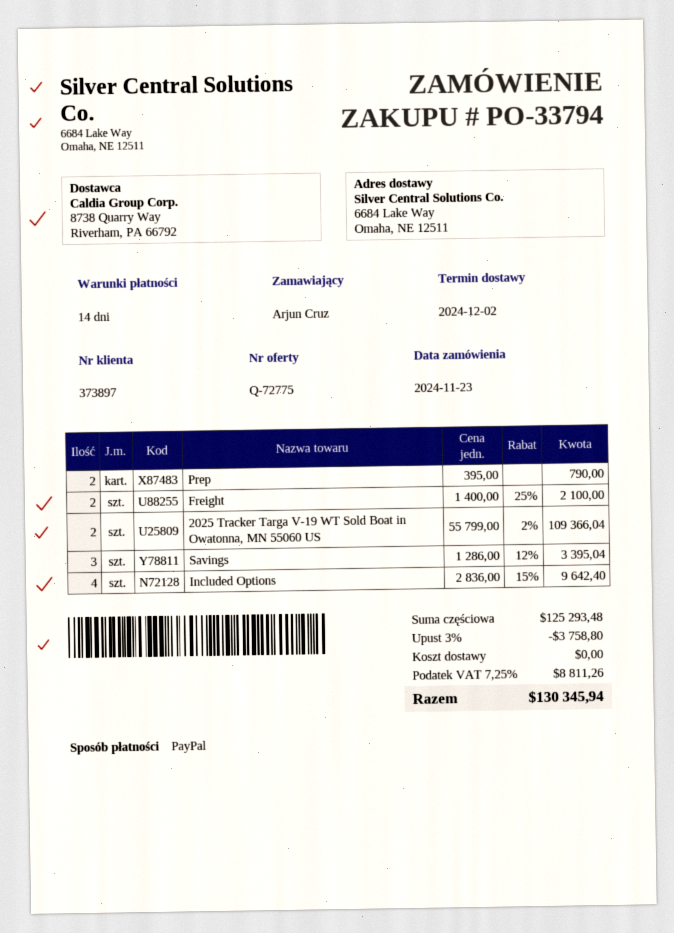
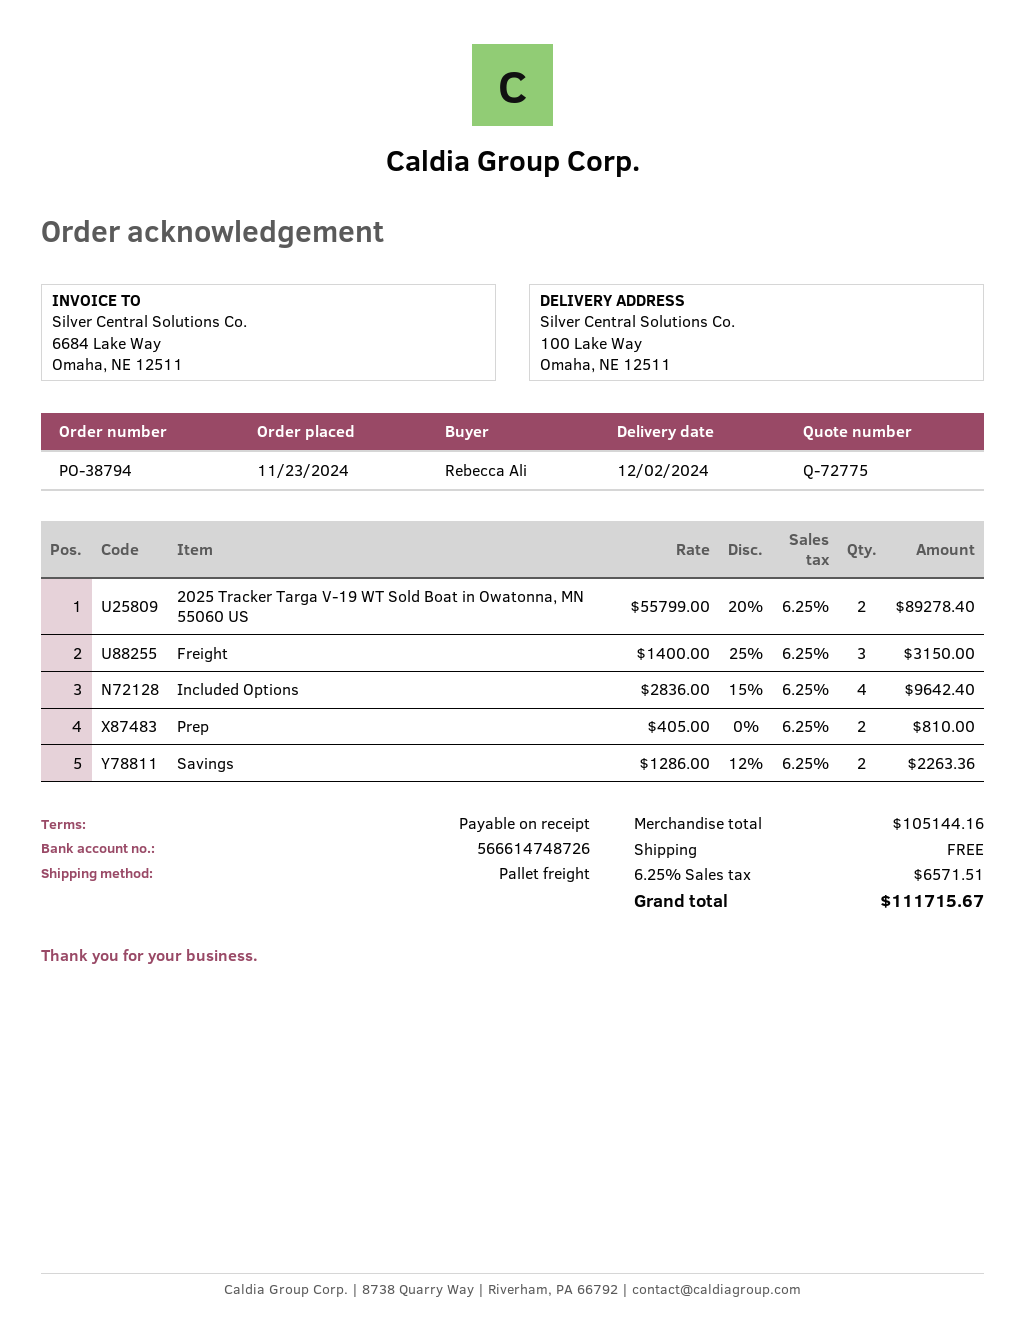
order number: PO-33794 -> PO-38794
payment terms: 14 days -> on receipt
ordered by: Arjun Cruz -> Rebecca Ali
ship to: 6684 Lake Way, Omaha, NE 12511 -> 100 Lake Way, Omaha, NE 12511
Prep: 2 x 395.00 = 790.00 -> 2 x 405.00 = 810.00
Freight: 2 x 1400.00 - 25% = 2100.00 -> 3 x 1400.00 - 25% = 3150.00
2025 Tracker Targa V-19 WT Sold Boat in Owatonna, MN 55060 US: 2 x 55799.00 - 2% = 109366.04 -> 2 x 55799.00 - 20% = 89278.40
Savings: 3 x 1286.00 - 12% = 3395.04 -> 2 x 1286.00 - 12% = 2263.36
subtotal: 125293.48 -> 105144.16
discount: 3% = 3758.80 -> none
tax: 7.25% = 8811.26 -> 6.25% = 6571.51
total: 130345.94 -> 111715.67

